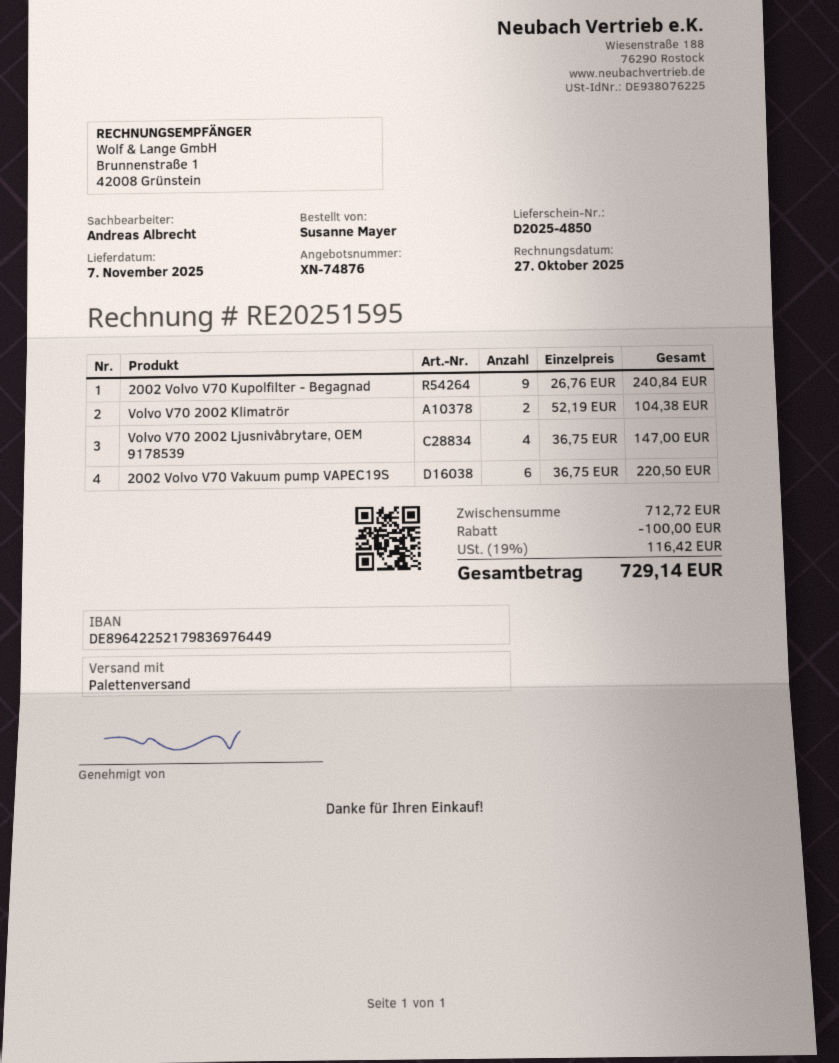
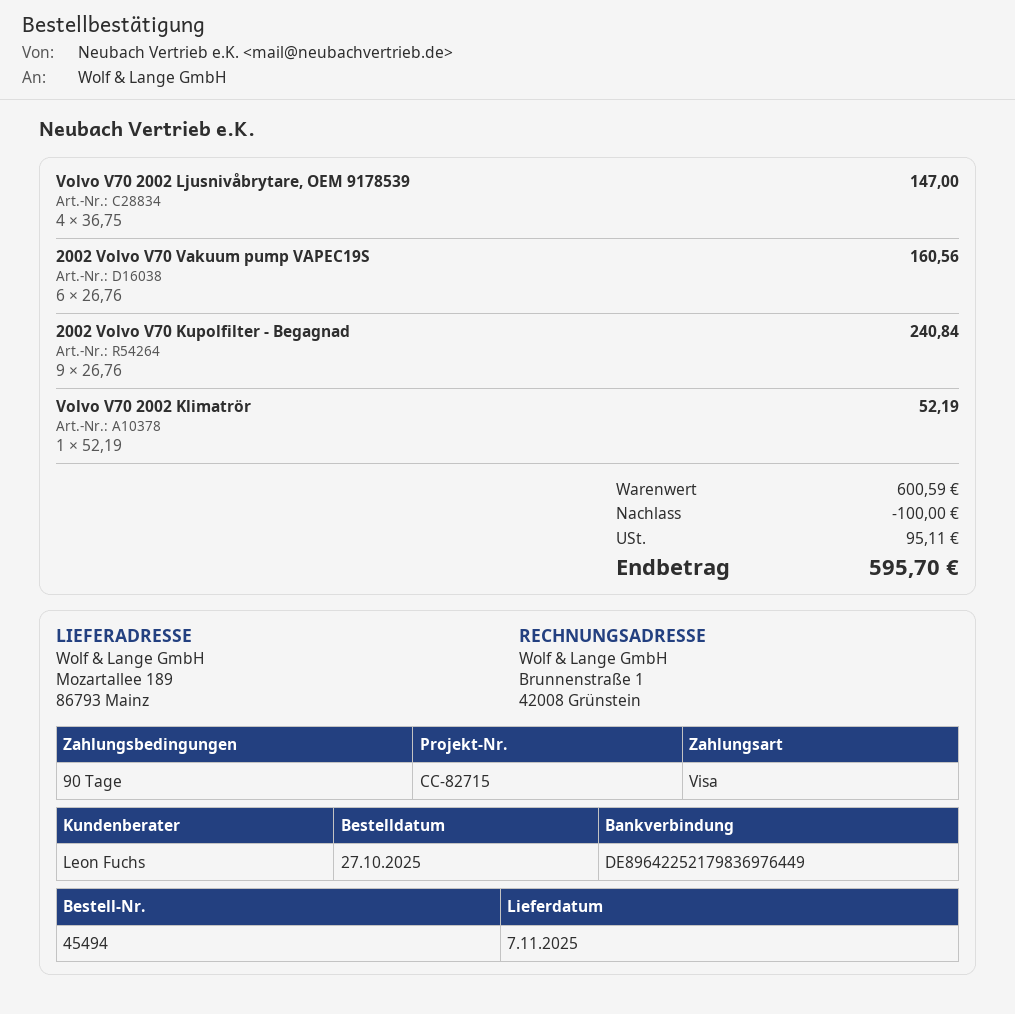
sales rep: Andreas Albrecht -> Leon Fuchs
Volvo V70 2002 Klimatrör: 2 x 52.19 = 104.38 -> 1 x 52.19 = 52.19
2002 Volvo V70 Vakuum pump VAPEC19S: 6 x 36.75 = 220.50 -> 6 x 26.76 = 160.56
subtotal: 712.72 -> 600.59
tax: 116.42 -> 95.11
total: 729.14 -> 595.70

